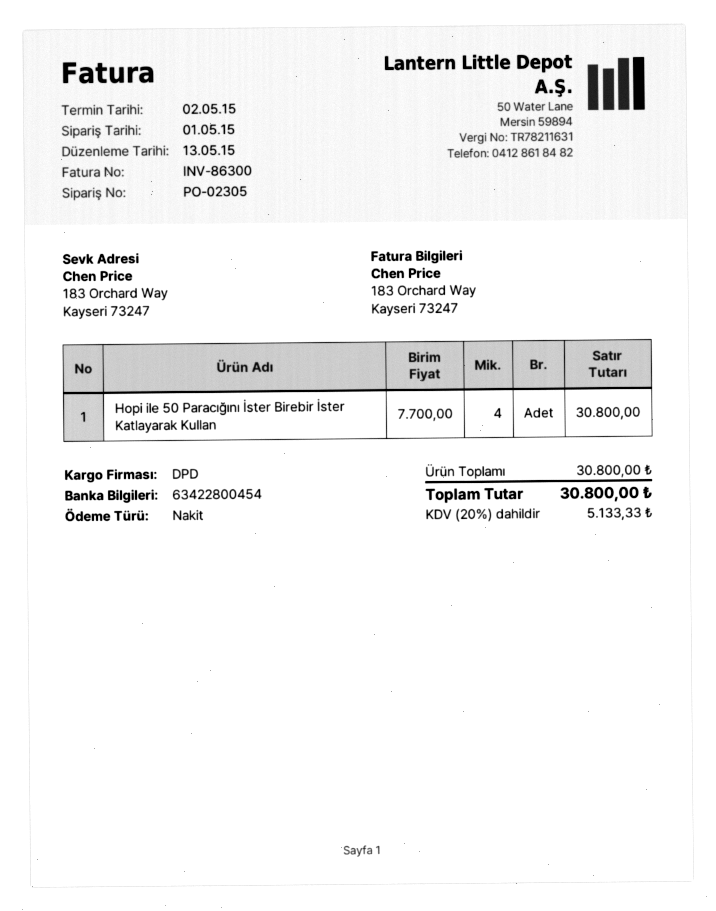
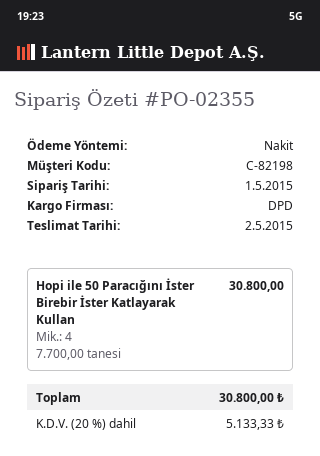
order number: PO-02305 -> PO-02355

